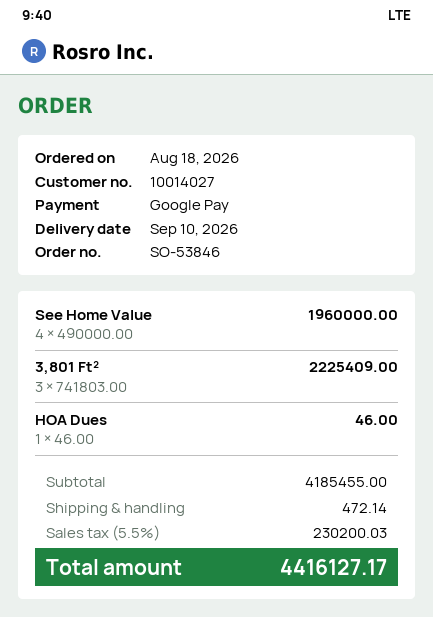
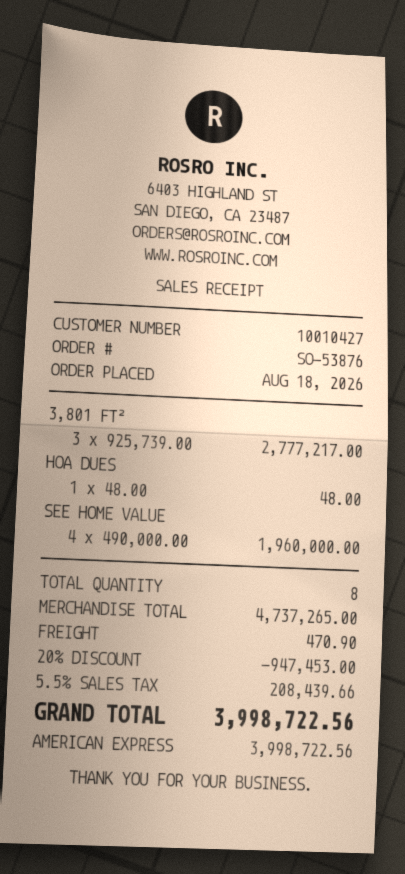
order number: SO-53846 -> SO-53876
customer number: 10014027 -> 10010427
payment method: Google Pay -> American Express
3,801 Ft²: 3 x 741803.00 = 2225409.00 -> 3 x 925739.00 = 2777217.00
HOA Dues: 1 x 46.00 = 46.00 -> 1 x 48.00 = 48.00
subtotal: 4185455.00 -> 4737265.00
discount: none -> 20% = 947453.00
shipping: 472.14 -> 470.90
tax: 5.5% = 230200.03 -> 5.5% = 208439.66
total: 4416127.17 -> 3998722.56

